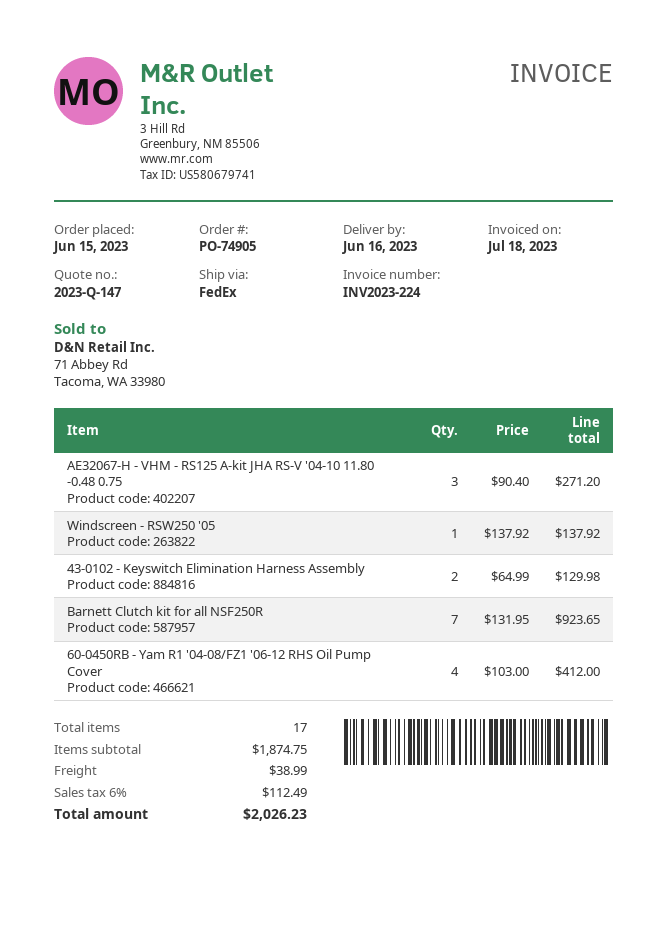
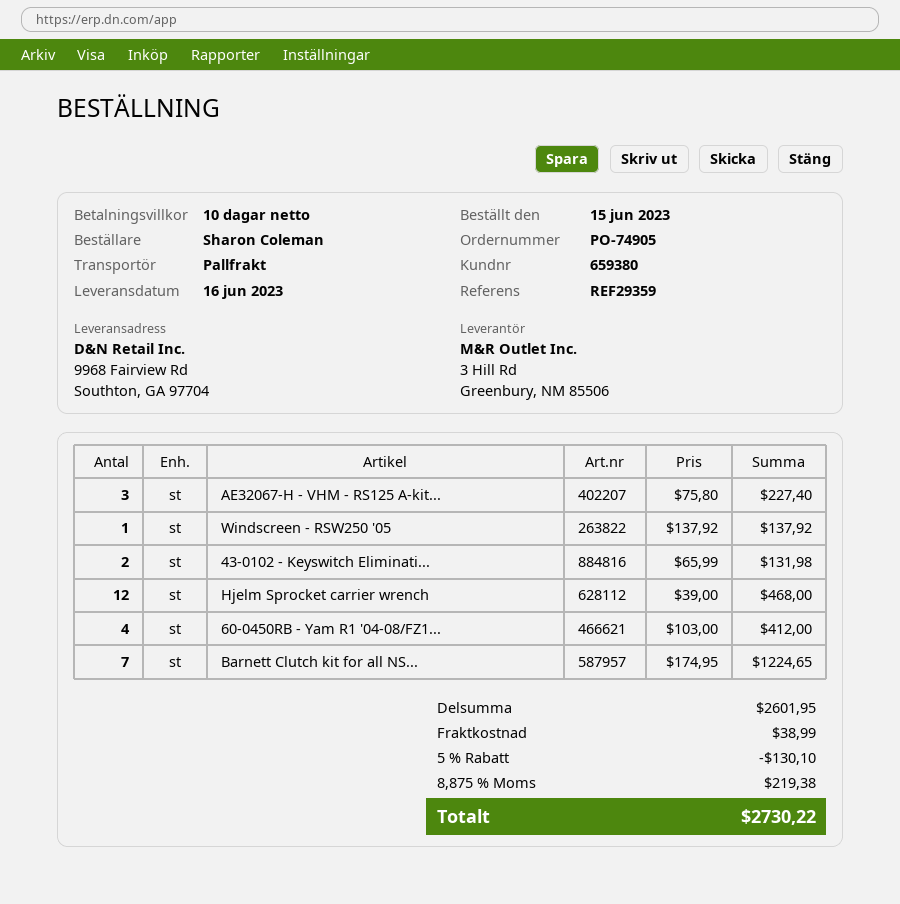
shipping method: FedEx -> pallet freight
AE32067-H - VHM - RS125 A-kit JHA RS-V '04-10 11.80 -0.48 0.75: 3 x 90.40 = 271.20 -> 3 x 75.80 = 227.40
43-0102 - Keyswitch Elimination Harness Assembly: 2 x 64.99 = 129.98 -> 2 x 65.99 = 131.98
Barnett Clutch kit for all NSF250R: 7 x 131.95 = 923.65 -> 7 x 174.95 = 1224.65
Hjelm Sprocket carrier wrench: none -> 12 x 39.00 = 468.00
subtotal: 1874.75 -> 2601.95
discount: none -> 5% = 130.10
tax: 6% = 112.49 -> 8.875% = 219.38
total: 2026.23 -> 2730.22

